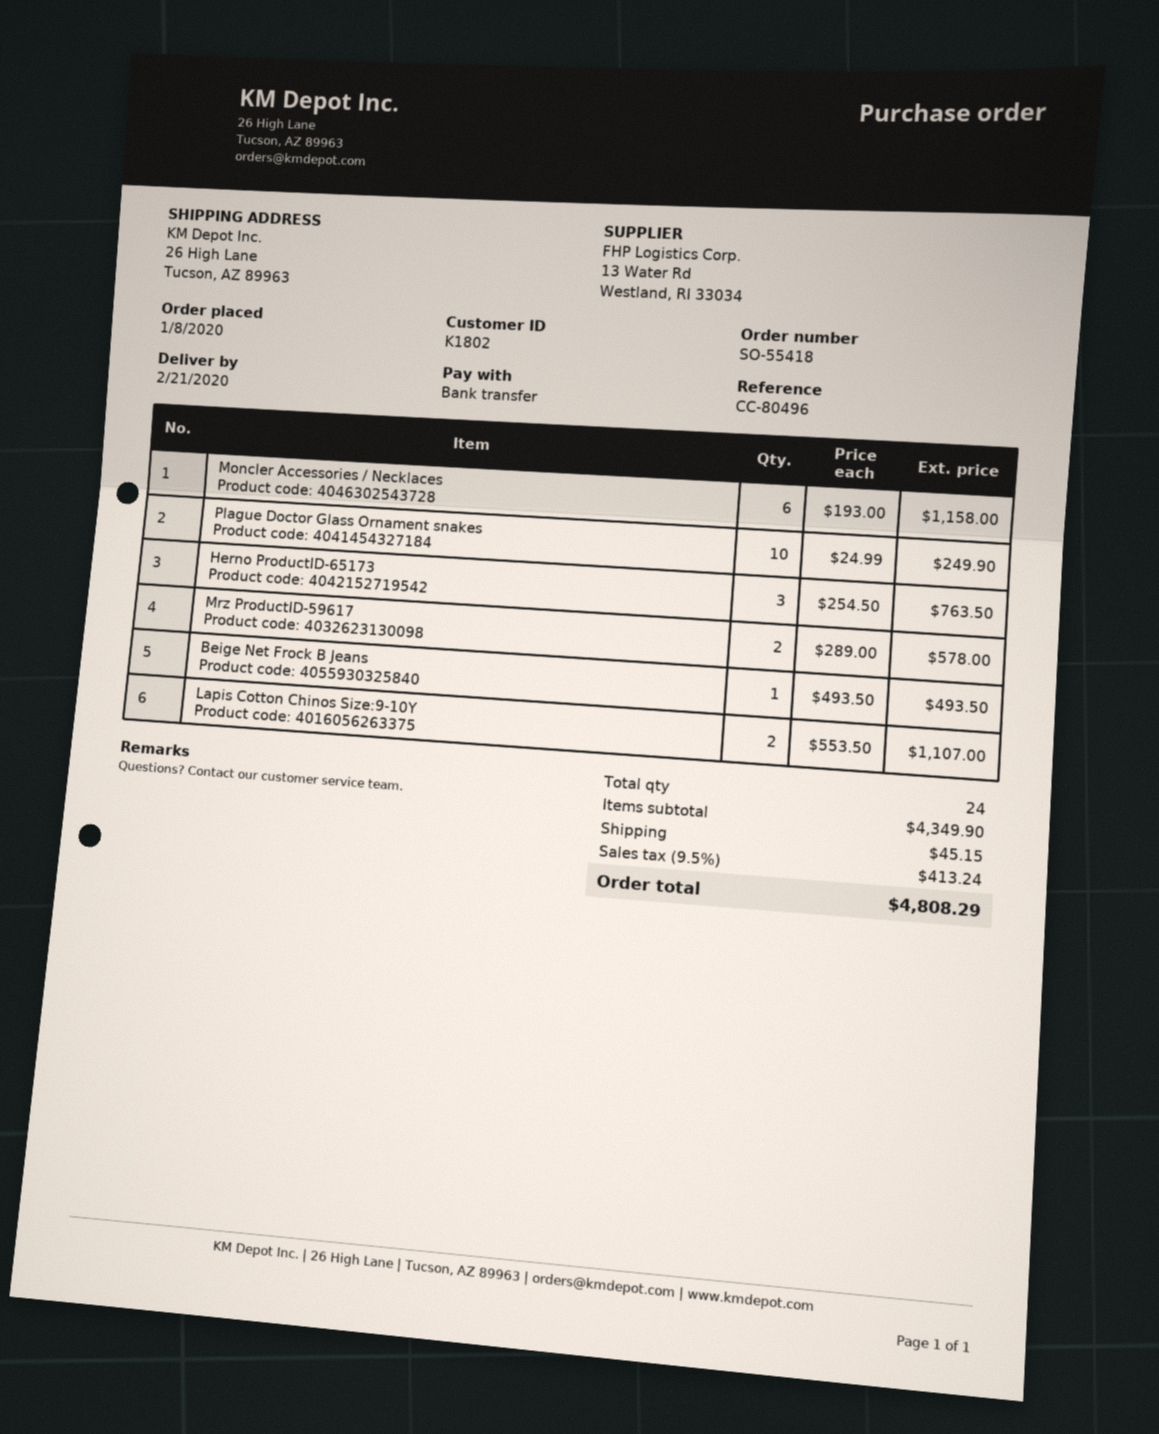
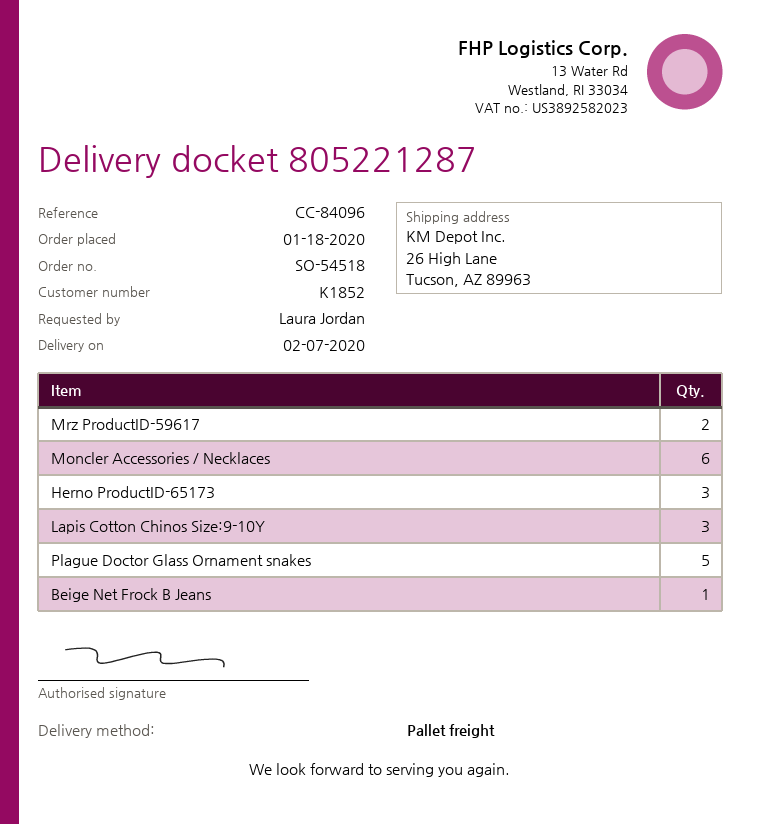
order number: SO-55418 -> SO-54518
order date: 2020-01-08 -> 2020-01-18
delivery date: 2020-02-21 -> 2020-02-07
customer number: K1802 -> K1852
reference: CC-80496 -> CC-84096
Plague Doctor Glass Ornament snakes: 10 -> 5
Lapis Cotton Chinos Size:9-10Y: 2 -> 3

